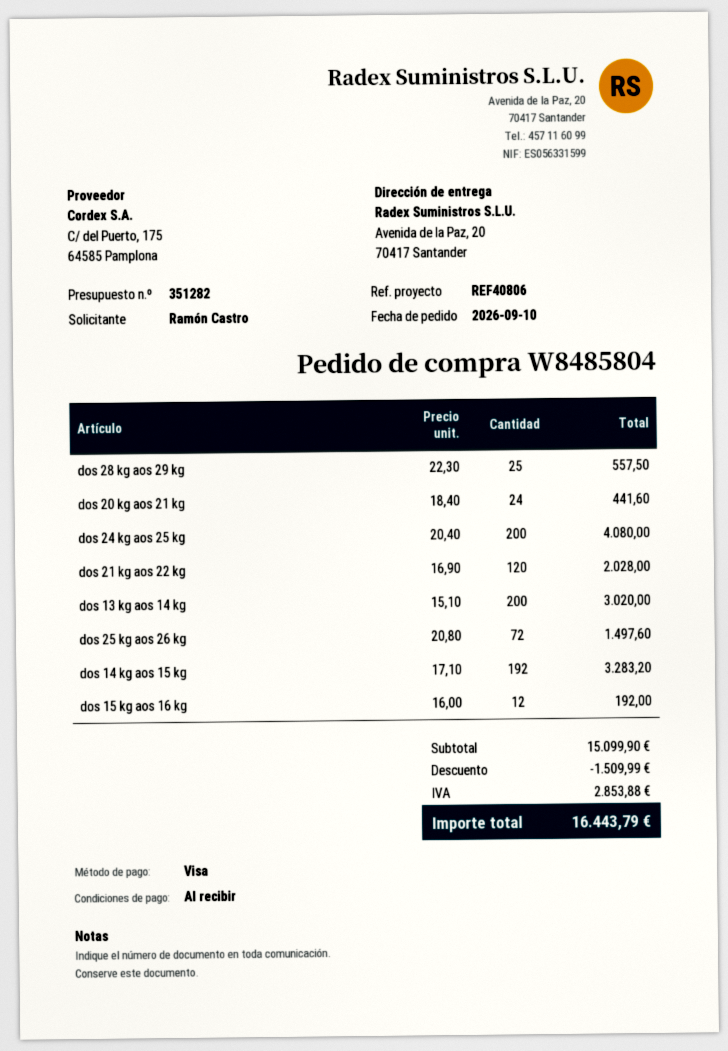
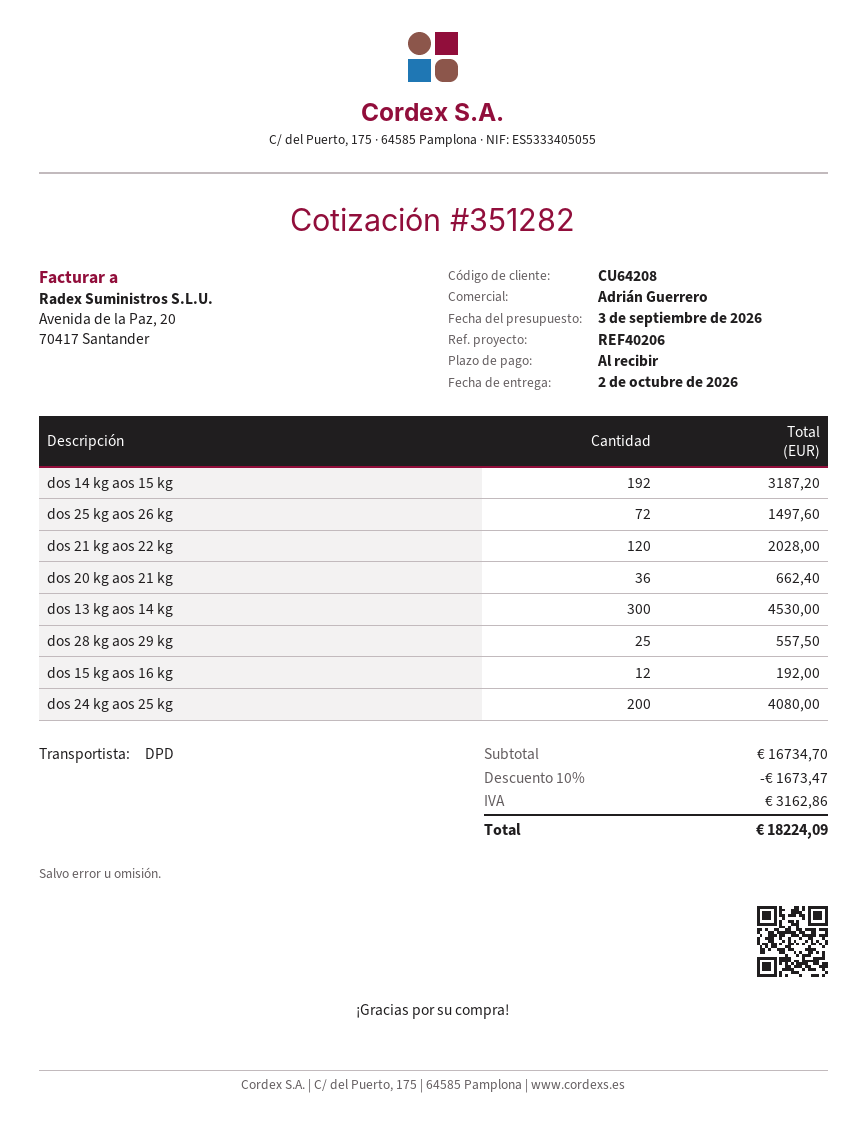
reference: REF40806 -> REF40206
dos 20 kg aos 21 kg: 24 for 441.60 -> 36 for 662.40
dos 13 kg aos 14 kg: 200 for 3020.00 -> 300 for 4530.00
dos 14 kg aos 15 kg: 192 for 3283.20 -> 192 for 3187.20
subtotal: 15099.90 -> 16734.70
discount: 1509.99 -> 1673.47
tax: 2853.88 -> 3162.86
total: 16443.79 -> 18224.09

